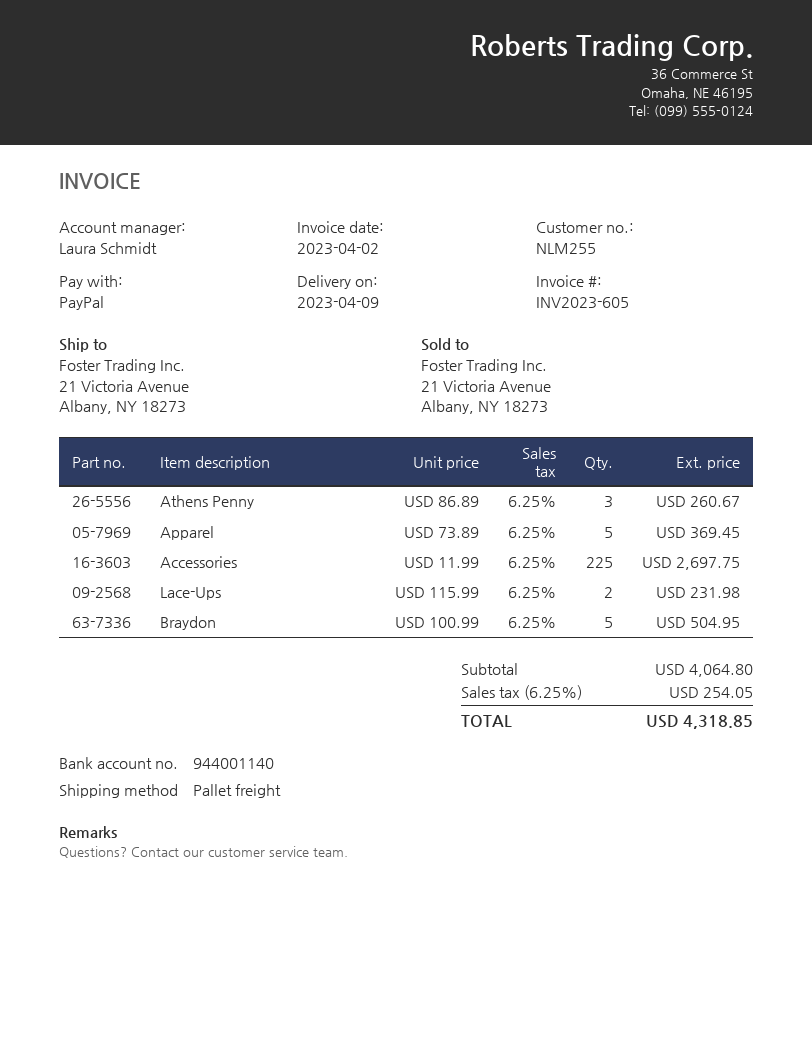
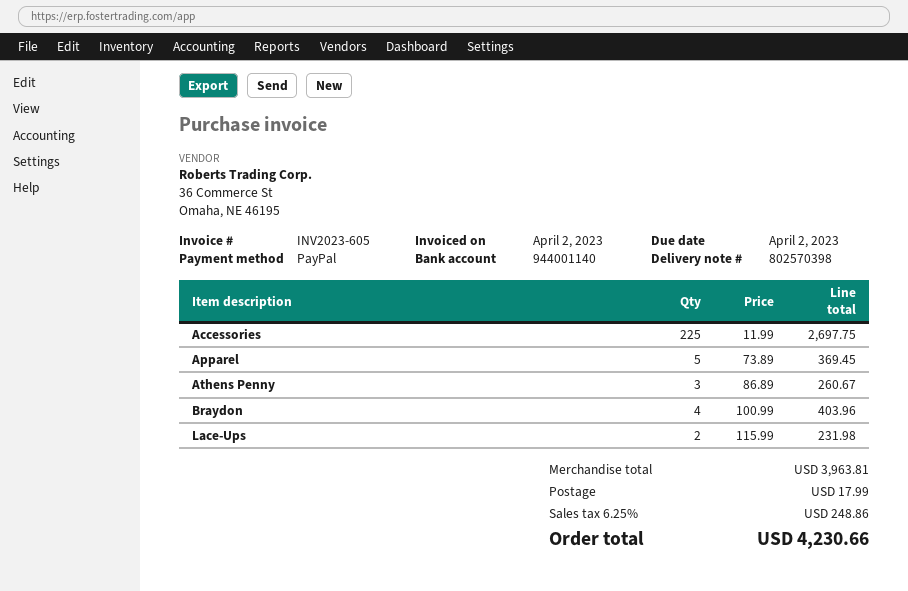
Braydon: 5 x 100.99 = 504.95 -> 4 x 100.99 = 403.96
subtotal: 4064.80 -> 3963.81
shipping: none -> 17.99
tax: 6.25% = 254.05 -> 6.25% = 248.86
total: 4318.85 -> 4230.66

